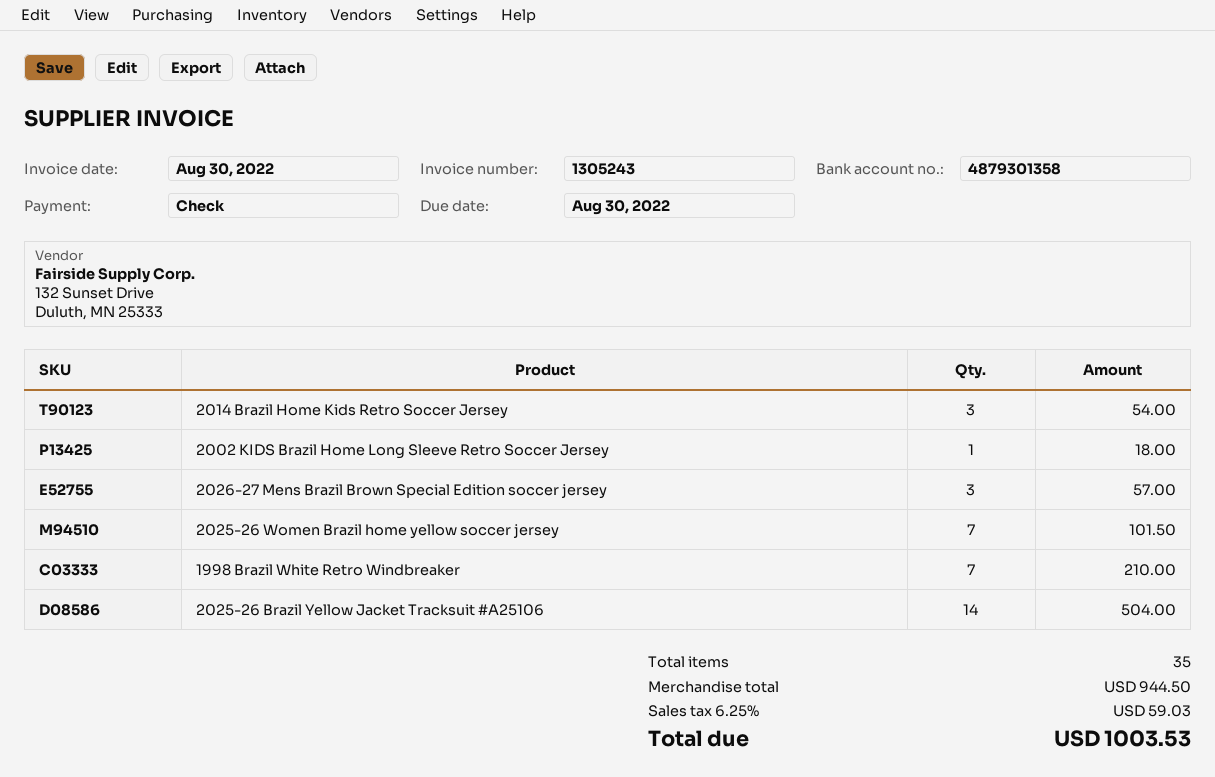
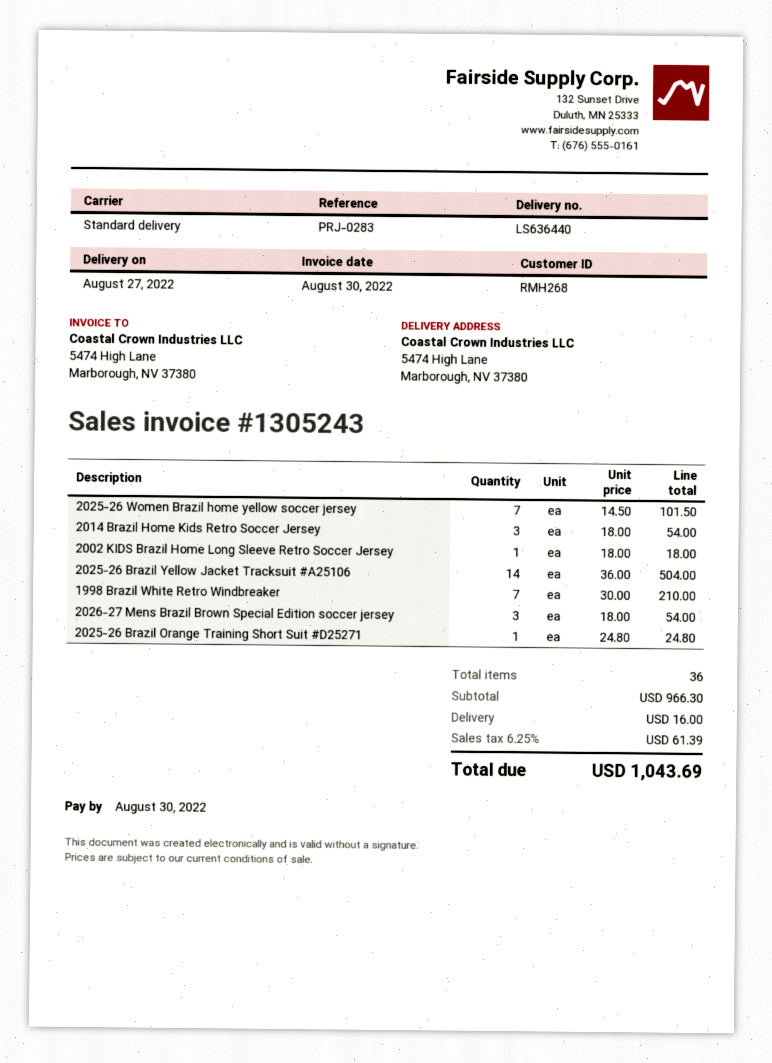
2026-27 Mens Brazil Brown Special Edition soccer jersey: 3 for 57.00 -> 3 for 54.00
2025-26 Brazil Orange Training Short Suit #D25271: none -> 1 for 24.80
total quantity: 35 -> 36
subtotal: 944.50 -> 966.30
shipping: none -> 16.00
tax: 6.25% = 59.03 -> 6.25% = 61.39
total: 1003.53 -> 1043.69

